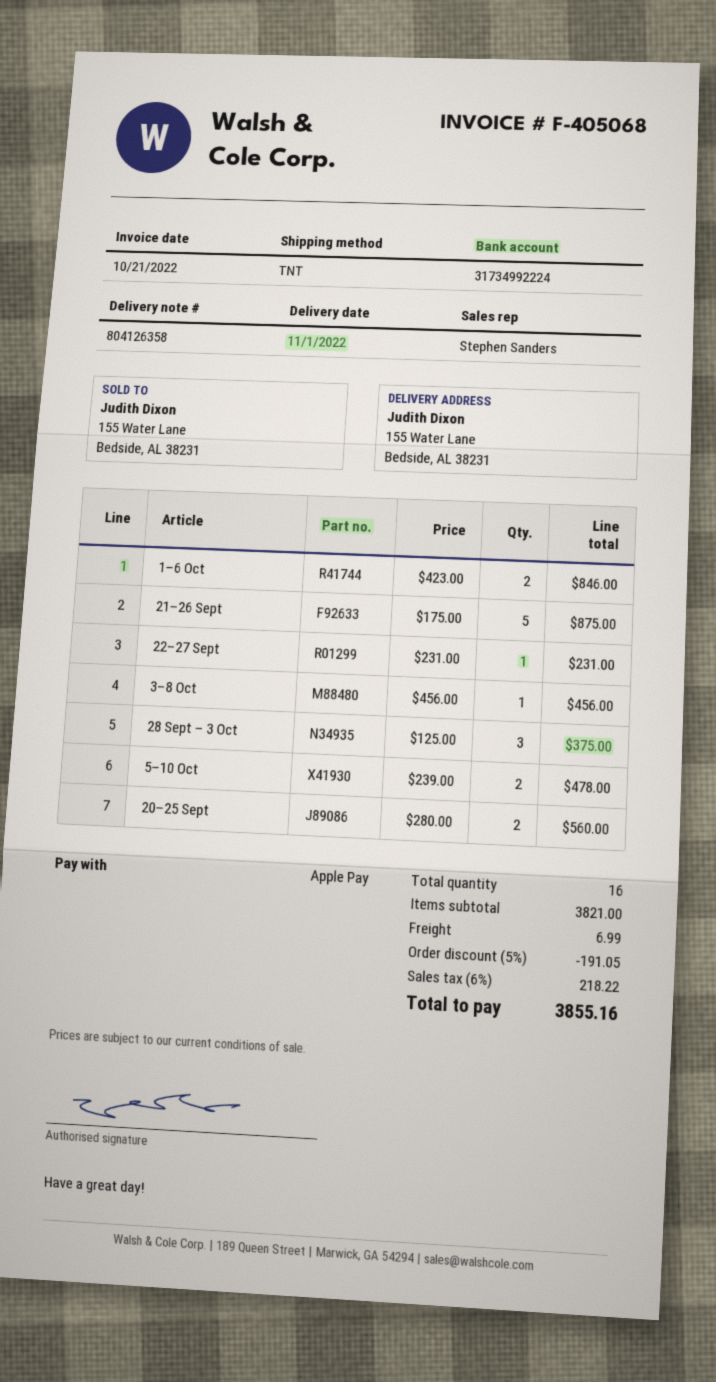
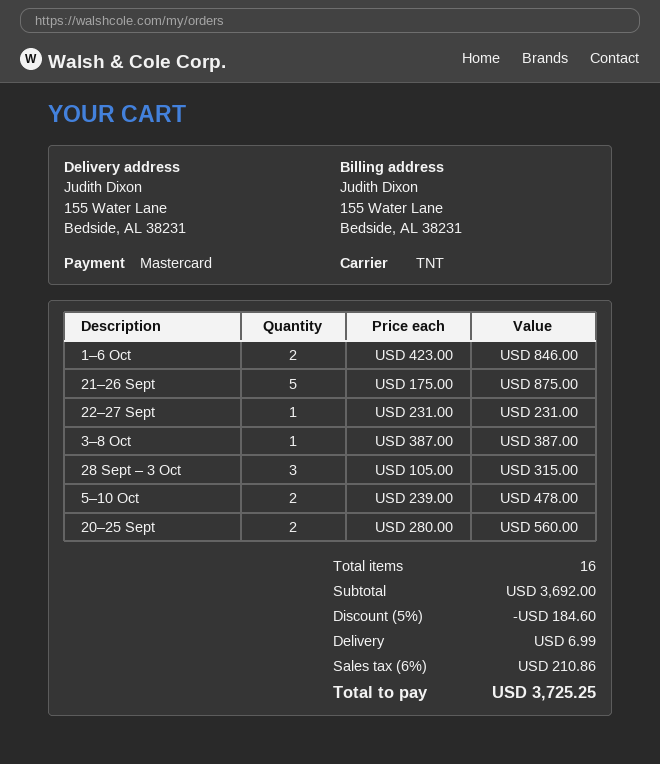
payment method: Apple Pay -> Mastercard
3–8 Oct: 1 x 456.00 = 456.00 -> 1 x 387.00 = 387.00
28 Sept – 3 Oct: 3 x 125.00 = 375.00 -> 3 x 105.00 = 315.00
subtotal: 3821.00 -> 3692.00
discount: 5% = 191.05 -> 5% = 184.60
tax: 6% = 218.22 -> 6% = 210.86
total: 3855.16 -> 3725.25

